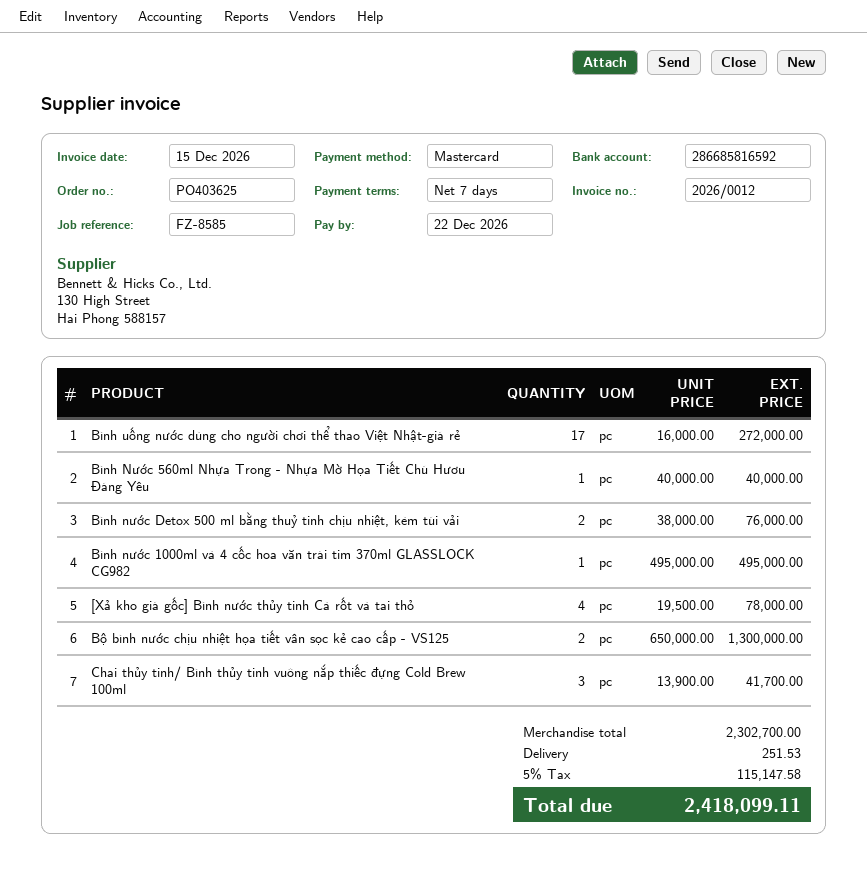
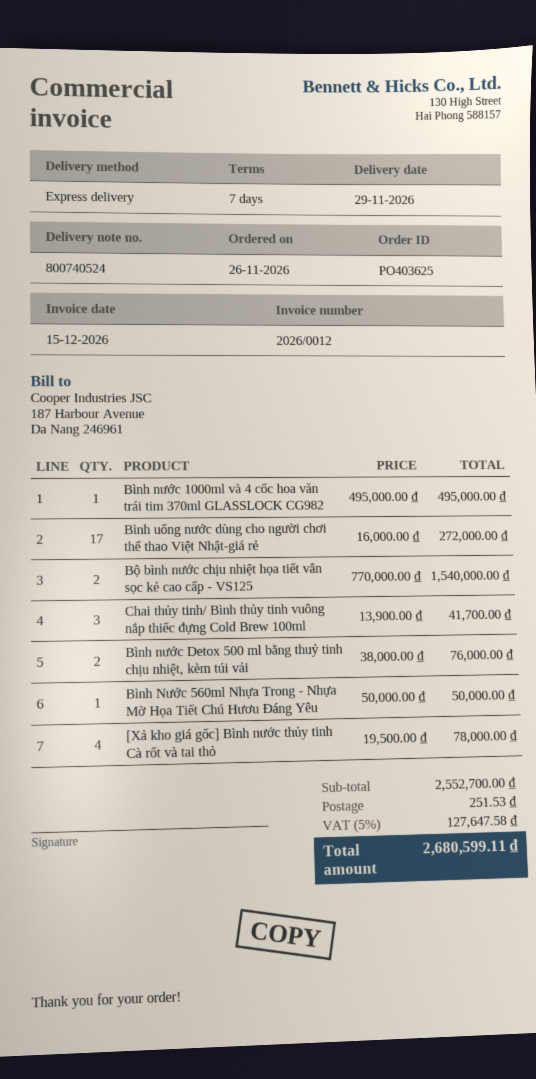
Bình Nước 560ml Nhựa Trong - Nhựa Mờ Họa Tiết Chú Hươu Đáng Yêu: 1 x 40000.00 = 40000.00 -> 1 x 50000.00 = 50000.00
Bộ bình nước chịu nhiệt họa tiết vân sọc kẻ cao cấp - VS125: 2 x 650000.00 = 1300000.00 -> 2 x 770000.00 = 1540000.00
subtotal: 2302700.00 -> 2552700.00
tax: 5% = 115147.58 -> 5% = 127647.58
total: 2418099.11 -> 2680599.11

